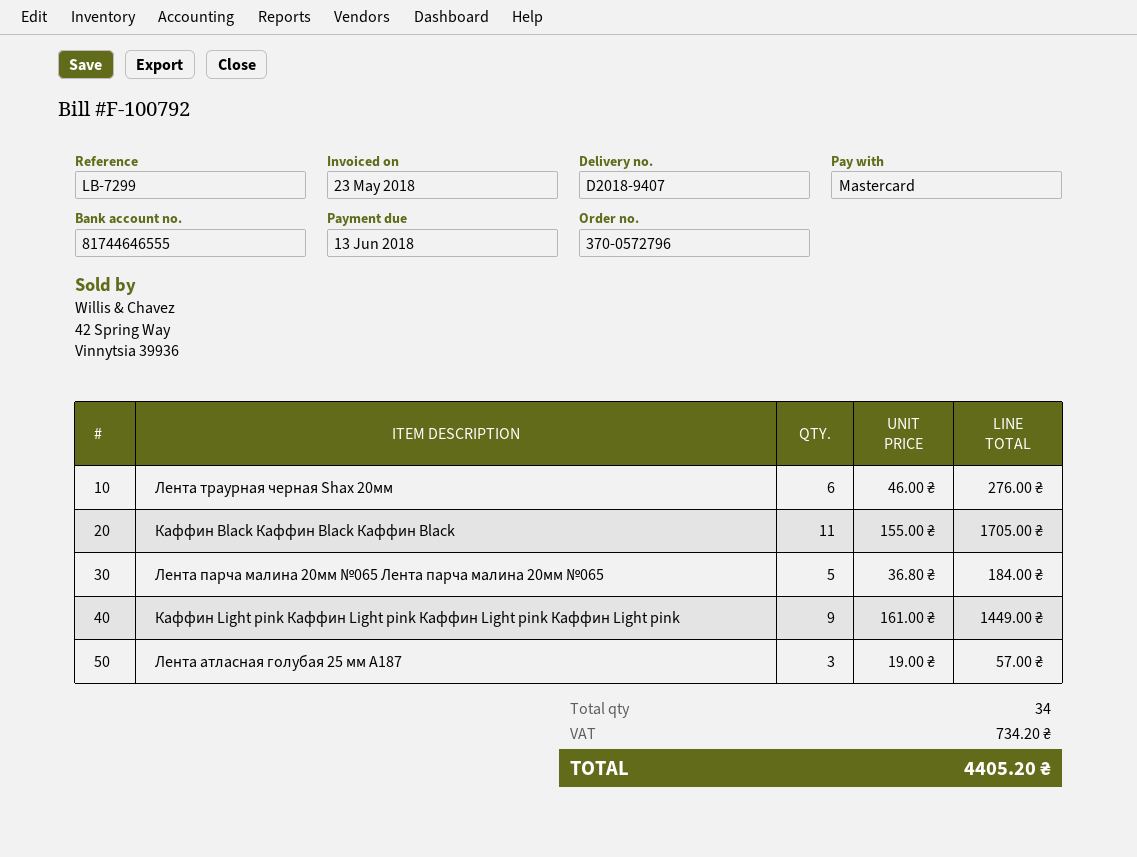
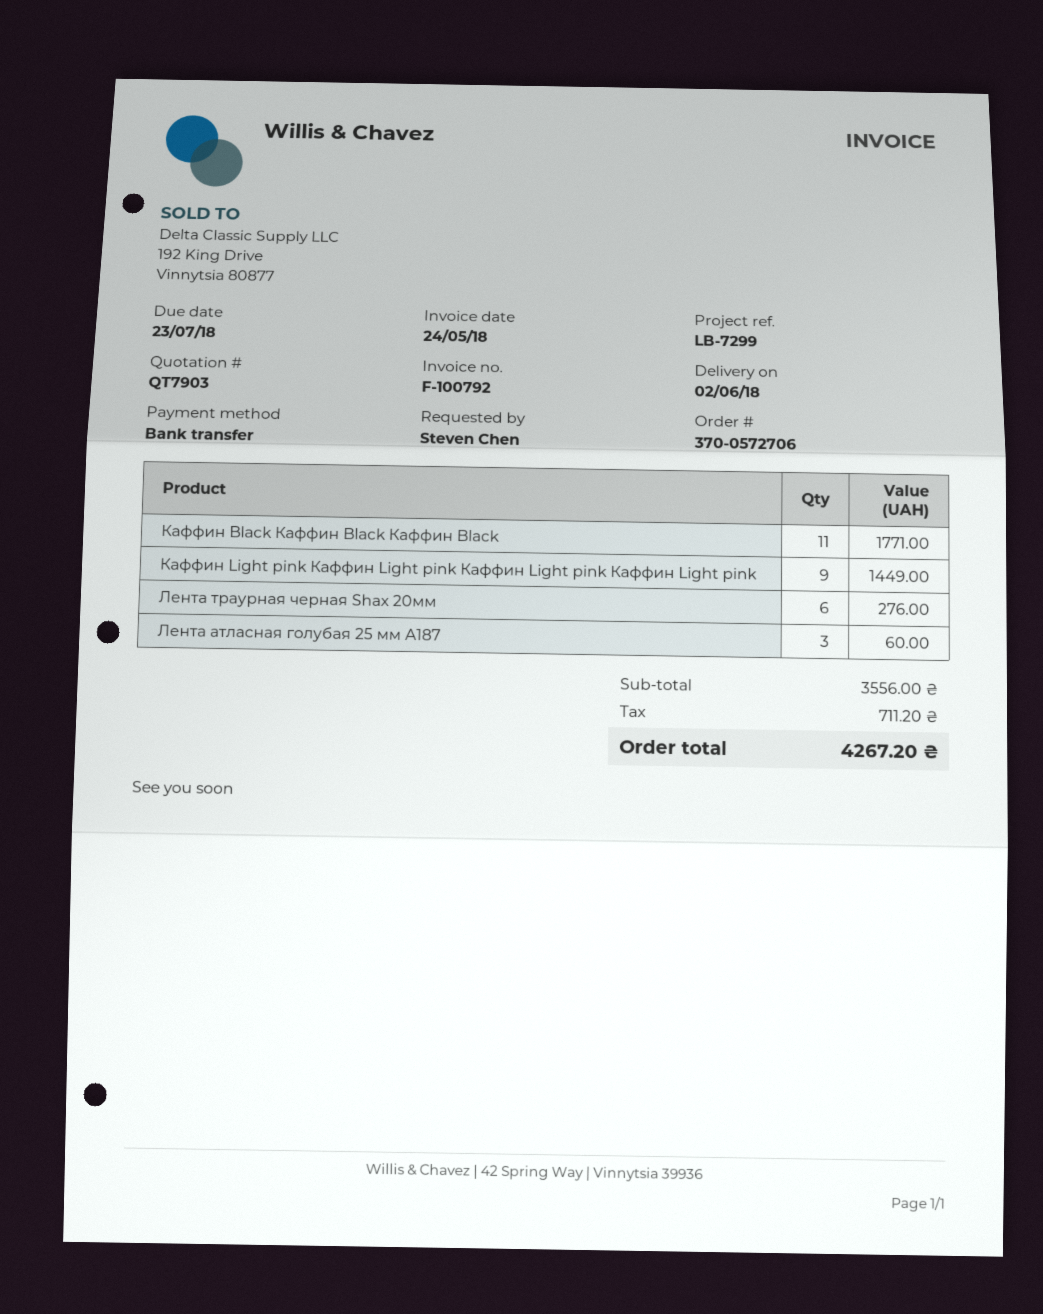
order number: 370-0572796 -> 370-0572706
invoice date: 2018-05-23 -> 2018-05-24
due date: 2018-06-13 -> 2018-07-23
payment method: Mastercard -> bank transfer
Каффин Black Каффин Black Каффин Black: 11 for 1705.00 -> 11 for 1771.00
Лента парча малина 20мм №065 Лента парча малина 20мм №065: 5 for 184.00 -> none
Лента атласная голубая 25 мм А187: 3 for 57.00 -> 3 for 60.00
tax: 734.20 -> 711.20
total: 4405.20 -> 4267.20

